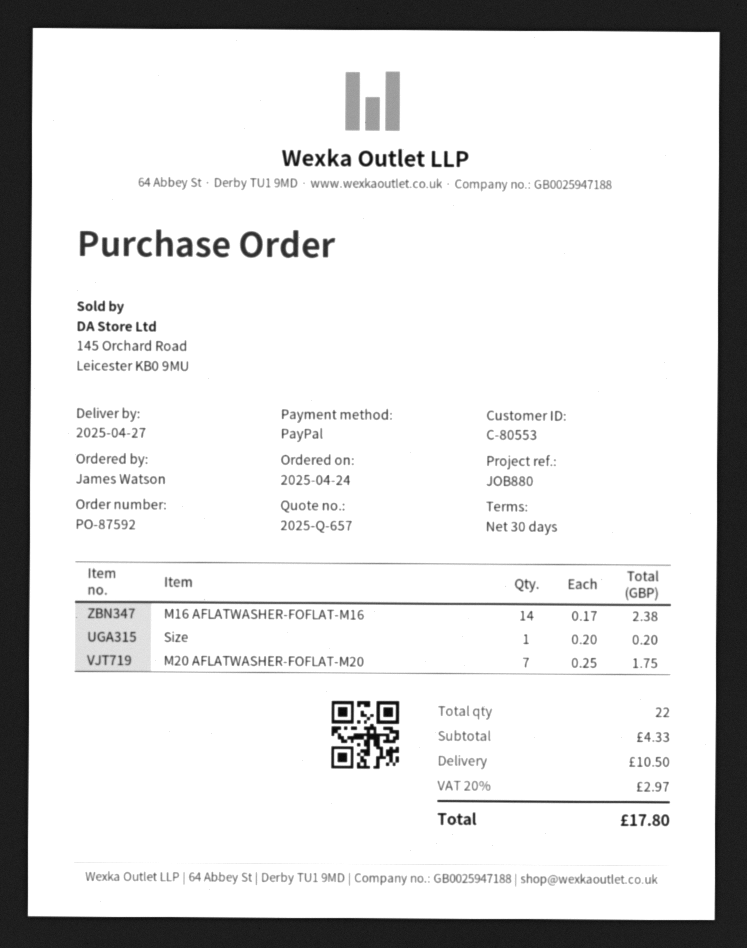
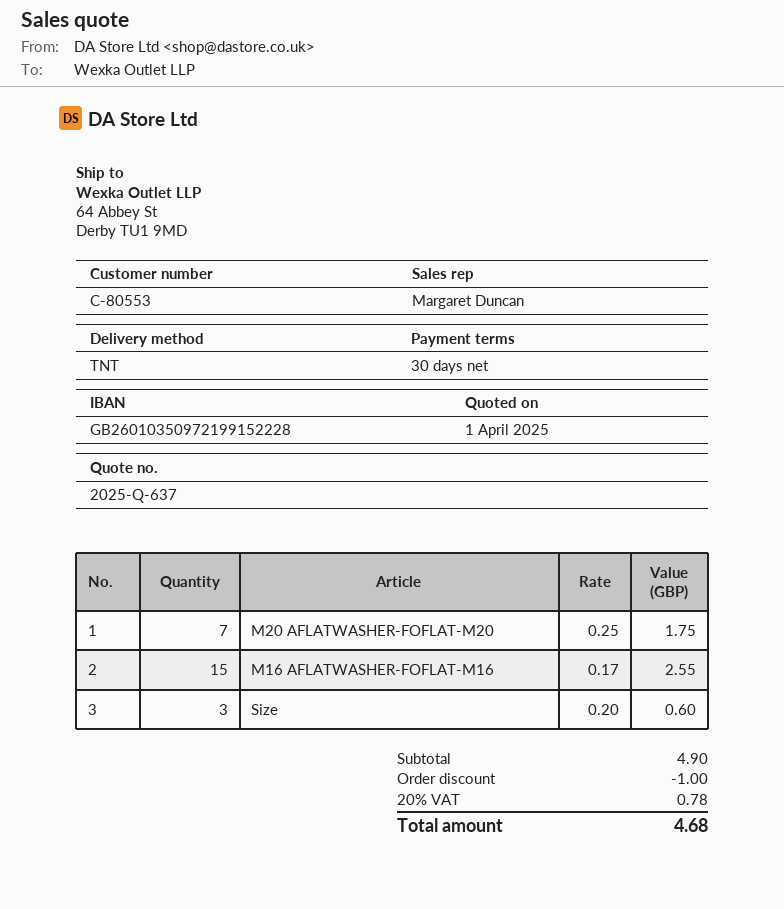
quote number: 2025-Q-657 -> 2025-Q-637
M16 AFLATWASHER-FOFLAT-M16: 14 x 0.17 = 2.38 -> 15 x 0.17 = 2.55
Size: 1 x 0.20 = 0.20 -> 3 x 0.20 = 0.60
subtotal: 4.33 -> 4.90
discount: none -> 1.00
shipping: 10.50 -> none
tax: 20% = 2.97 -> 20% = 0.78
total: 17.80 -> 4.68

